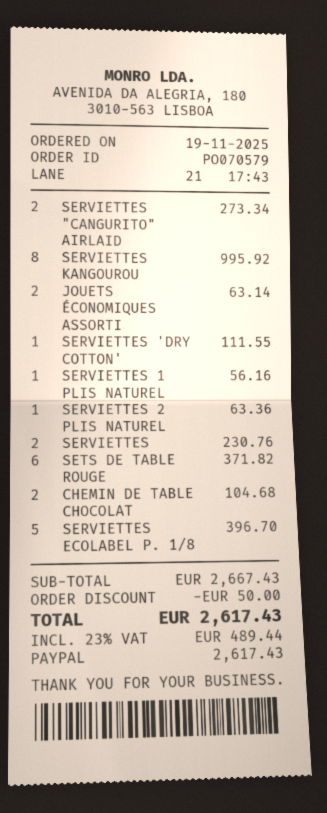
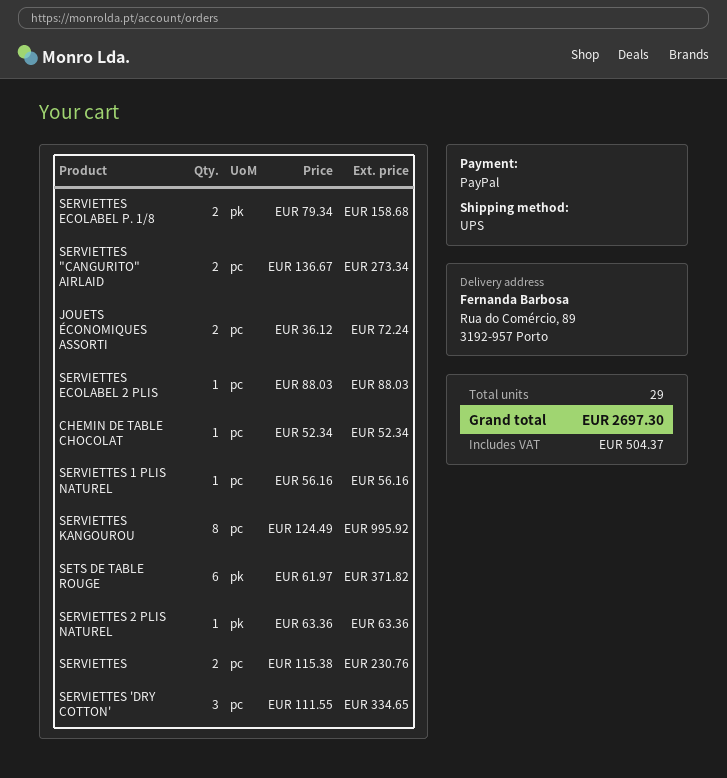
JOUETS ÉCONOMIQUES ASSORTI: 2 for 63.14 -> 2 for 72.24
SERVIETTES 'DRY COTTON': 1 for 111.55 -> 3 for 334.65
CHEMIN DE TABLE CHOCOLAT: 2 for 104.68 -> 1 for 52.34
SERVIETTES ECOLABEL P. 1/8: 5 for 396.70 -> 2 for 158.68
SERVIETTES ECOLABEL 2 PLIS: none -> 1 for 88.03
discount: 50.00 -> none
tax: 489.44 -> 504.37
total: 2617.43 -> 2697.30

